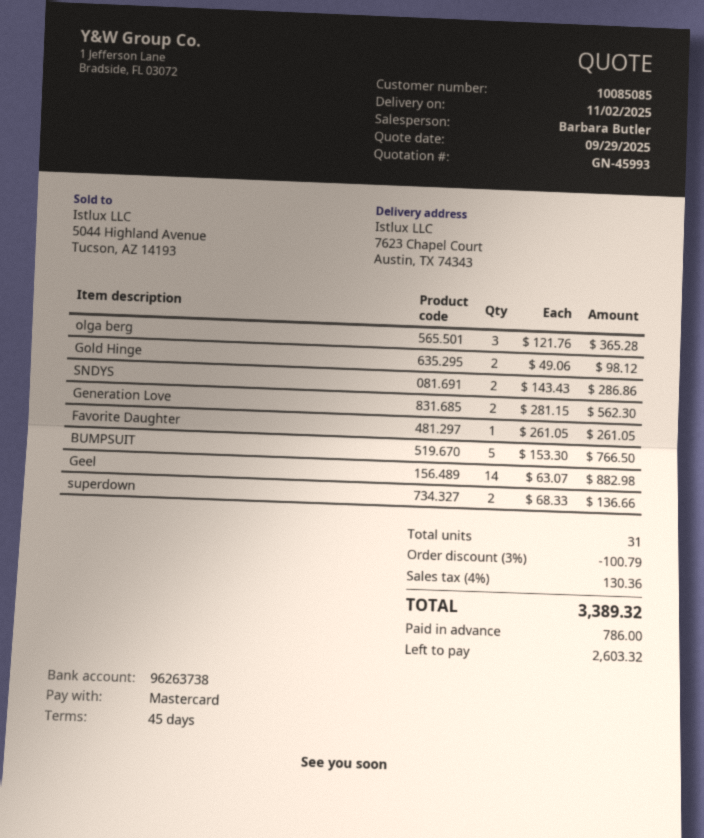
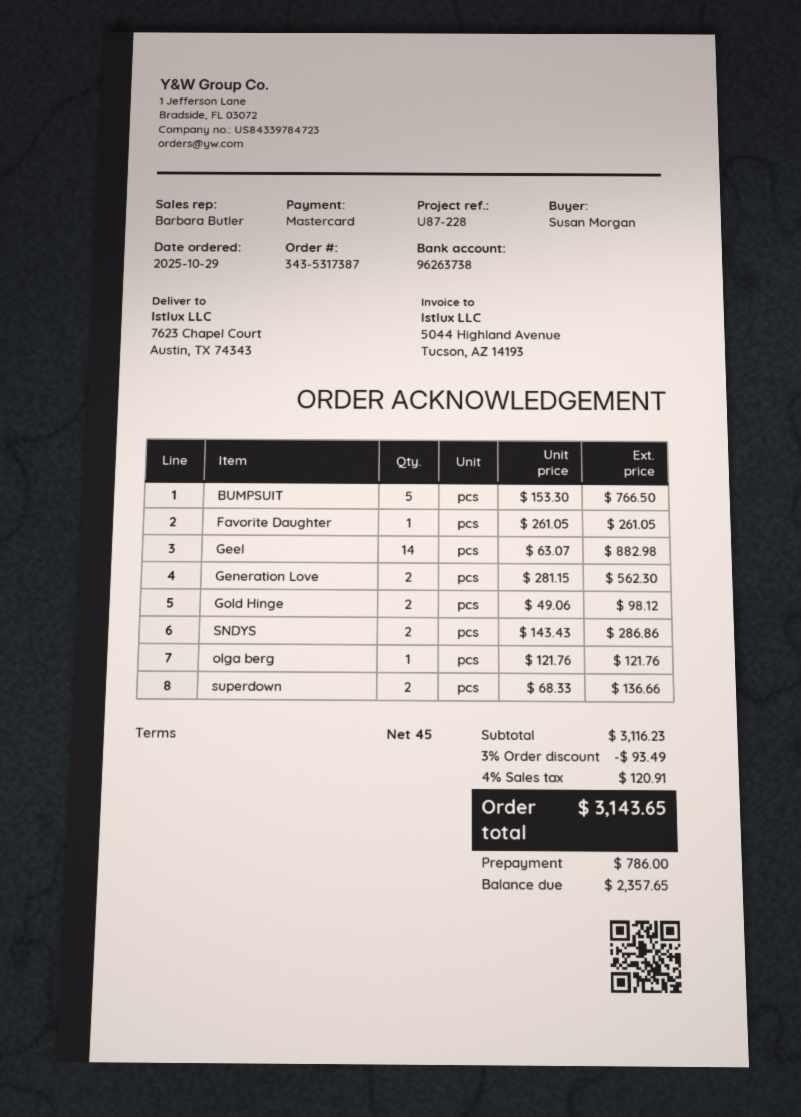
olga berg: 3 x 121.76 = 365.28 -> 1 x 121.76 = 121.76
discount: 3% = 100.79 -> 3% = 93.49
tax: 4% = 130.36 -> 4% = 120.91
total: 3389.32 -> 3143.65
balance: 2603.32 -> 2357.65

